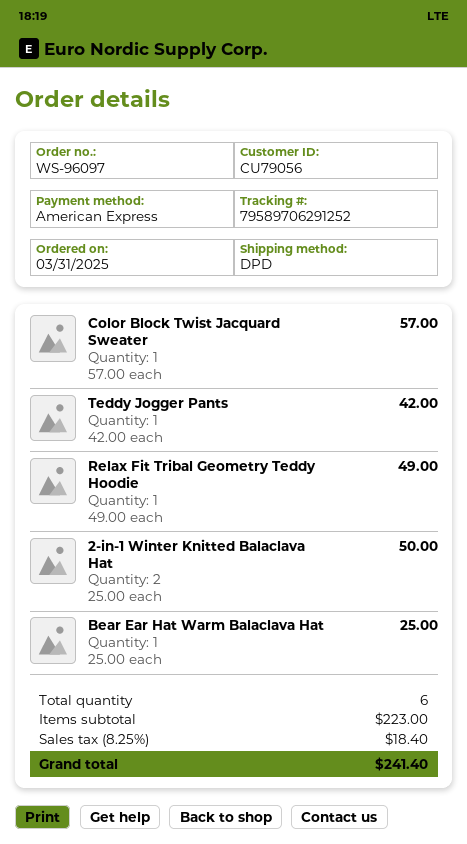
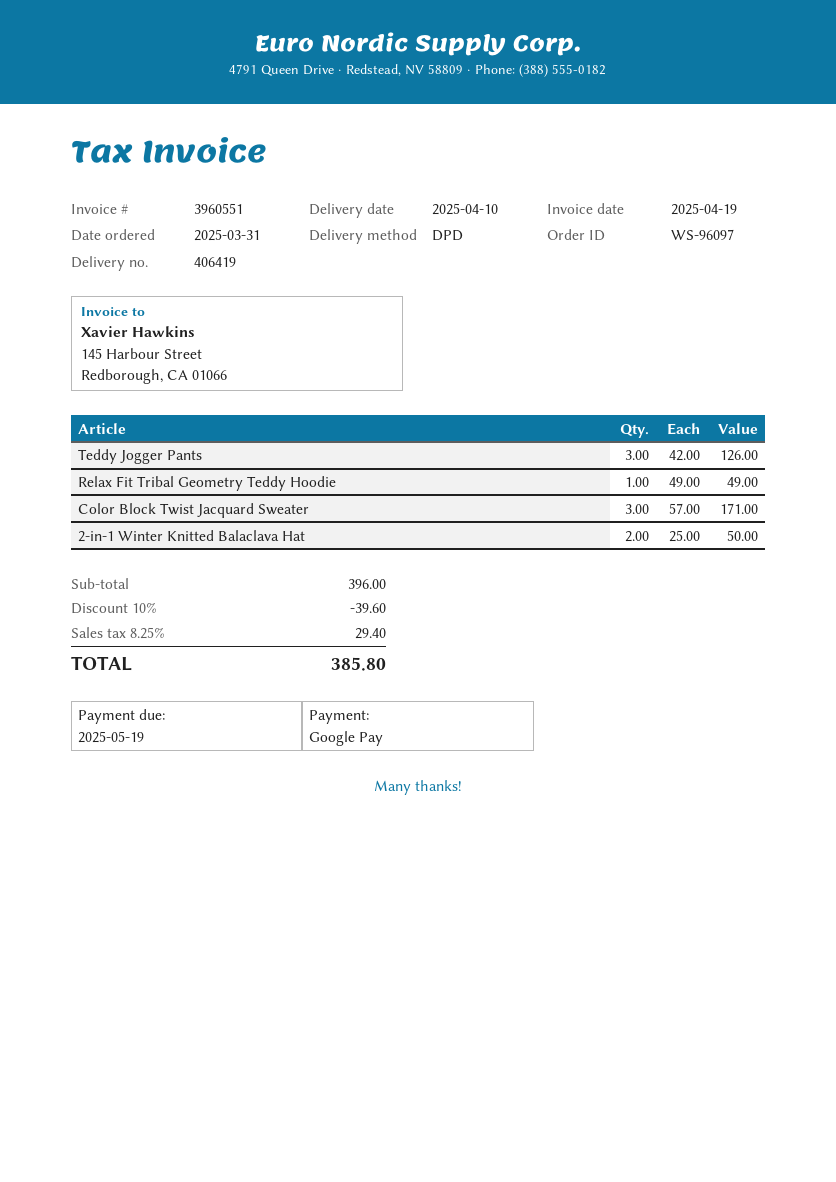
payment method: American Express -> Google Pay
Color Block Twist Jacquard Sweater: 1 x 57.00 = 57.00 -> 3 x 57.00 = 171.00
Teddy Jogger Pants: 1 x 42.00 = 42.00 -> 3 x 42.00 = 126.00
Bear Ear Hat Warm Balaclava Hat: 1 x 25.00 = 25.00 -> none
subtotal: 223.00 -> 396.00
discount: none -> 10% = 39.60
tax: 8.25% = 18.40 -> 8.25% = 29.40
total: 241.40 -> 385.80

